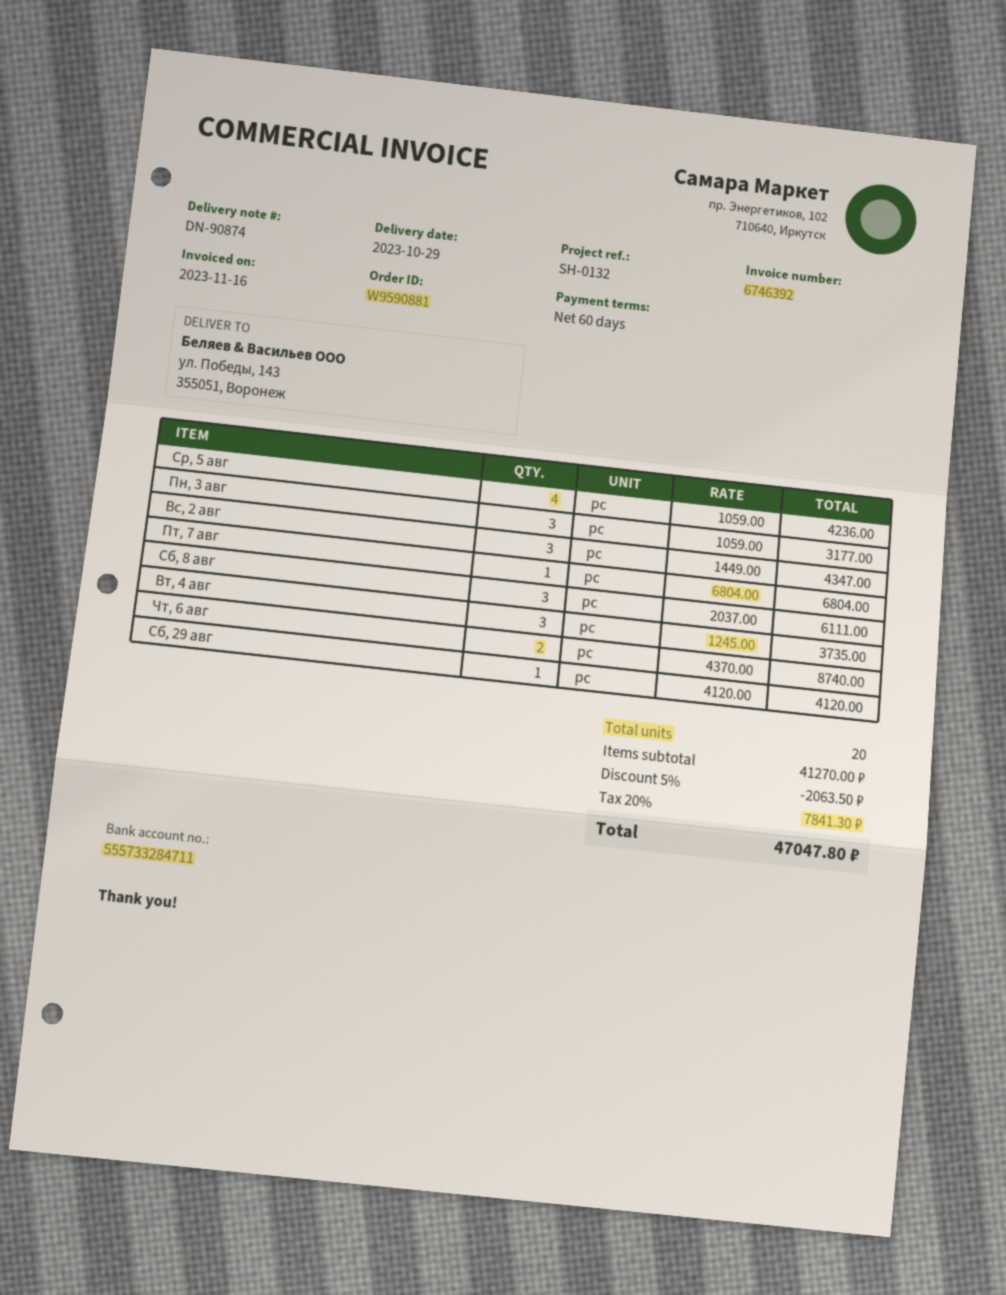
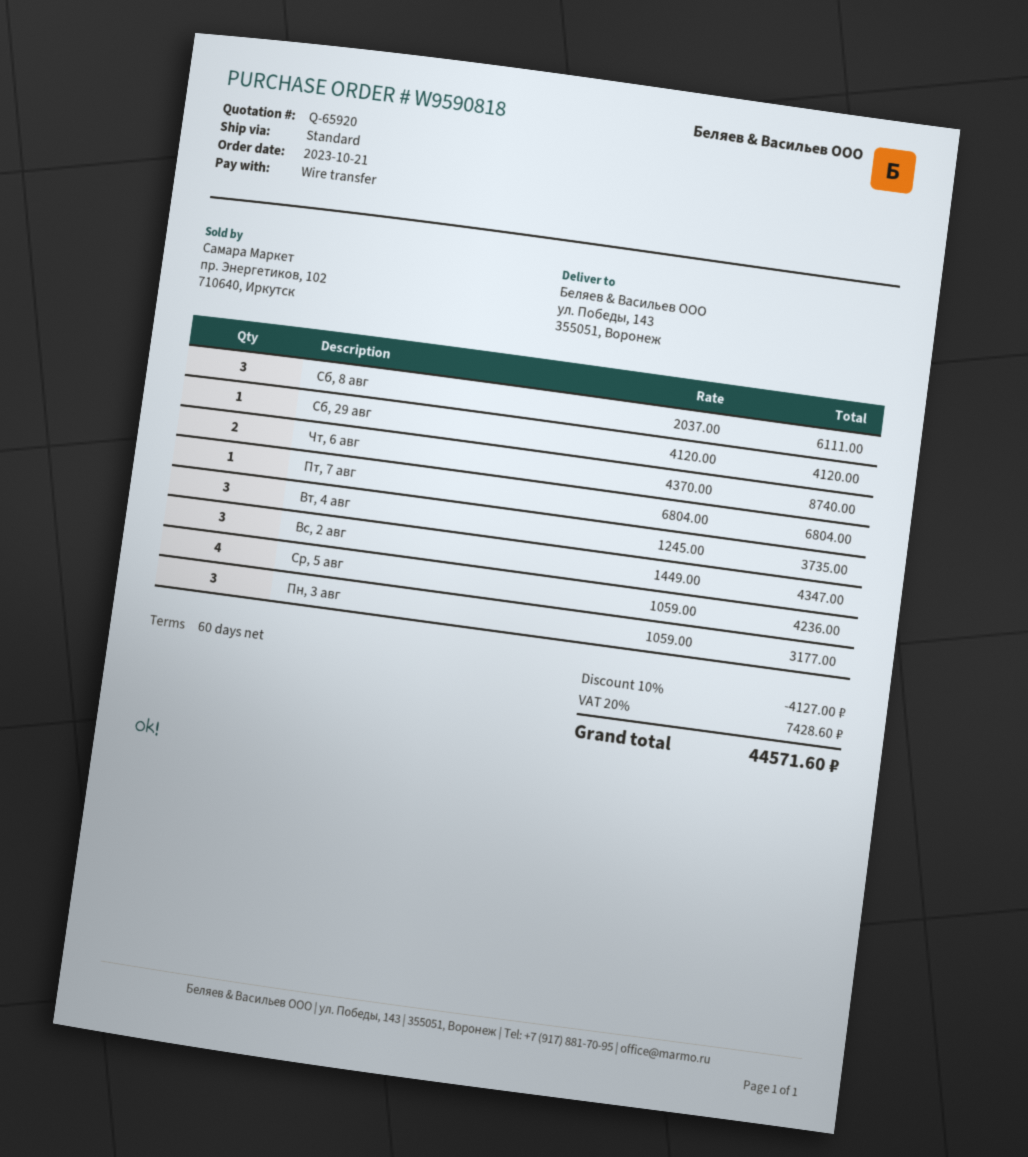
order number: W9590881 -> W9590818
discount: 5% = 2063.50 -> 10% = 4127.00
tax: 20% = 7841.30 -> 20% = 7428.60
total: 47047.80 -> 44571.60

